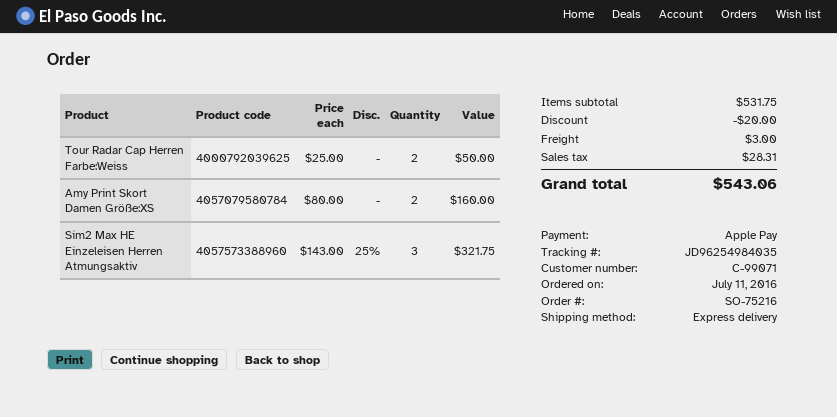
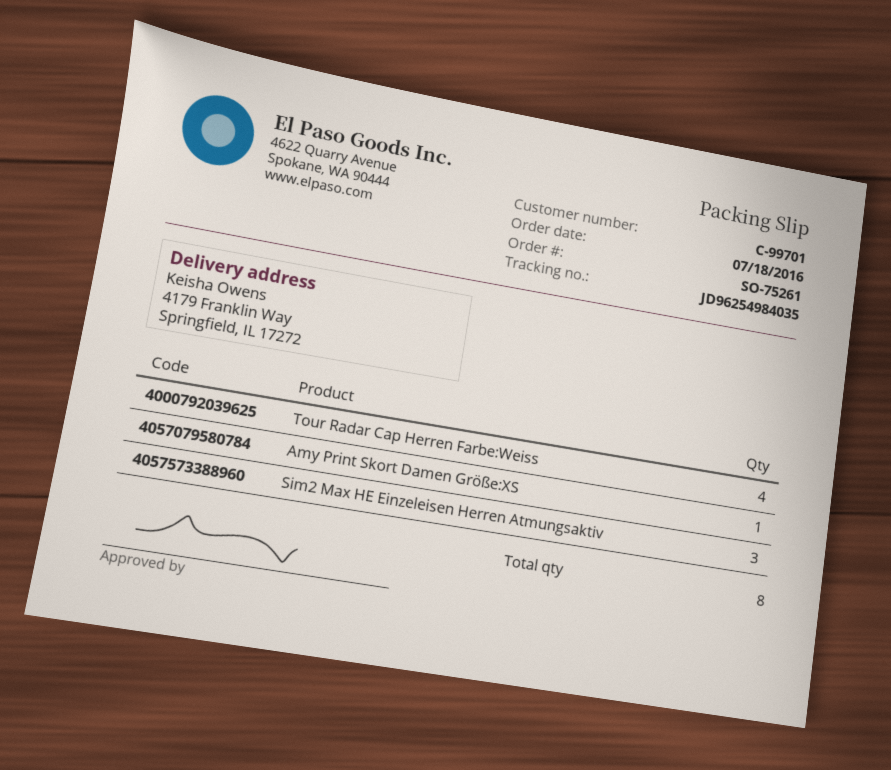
order number: SO-75216 -> SO-75261
order date: 2016-07-11 -> 2016-07-18
customer number: C-99071 -> C-99701
Tour Radar Cap Herren Farbe:Weiss: 2 -> 4
Amy Print Skort Damen Größe:XS: 2 -> 1

